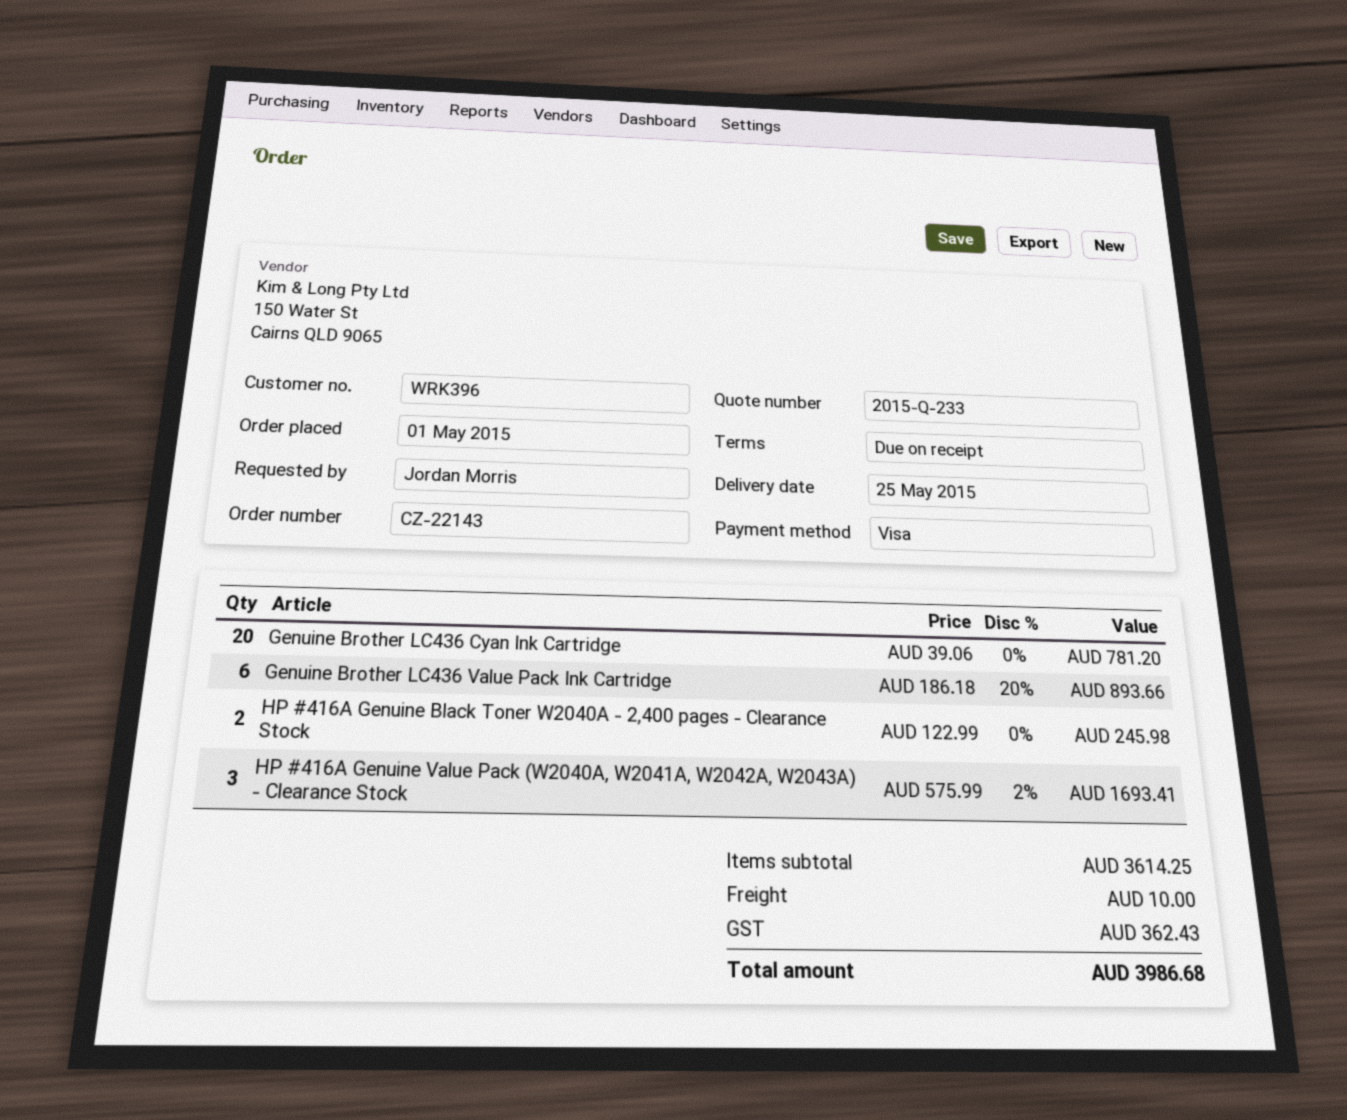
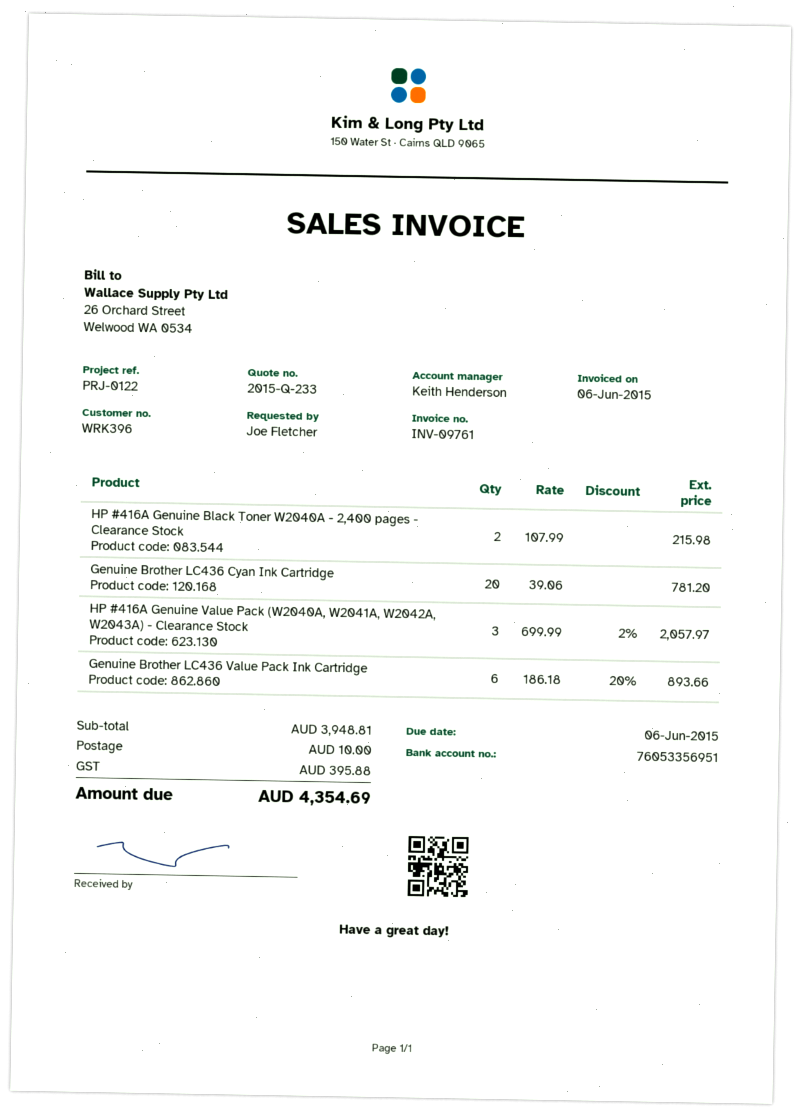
ordered by: Jordan Morris -> Joe Fletcher
HP #416A Genuine Black Toner W2040A - 2,400 pages - Clearance Stock: 2 x 122.99 = 245.98 -> 2 x 107.99 = 215.98
HP #416A Genuine Value Pack (W2040A, W2041A, W2042A, W2043A) - Clearance Stock: 3 x 575.99 - 2% = 1693.41 -> 3 x 699.99 - 2% = 2057.97
subtotal: 3614.25 -> 3948.81
tax: 362.43 -> 395.88
total: 3986.68 -> 4354.69

